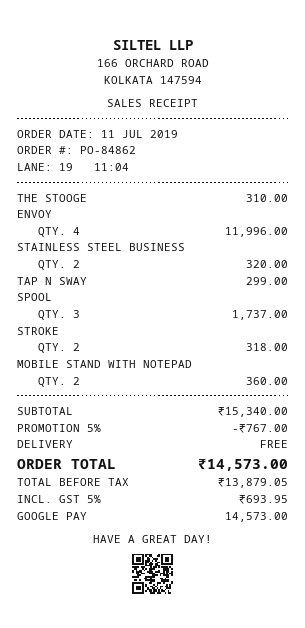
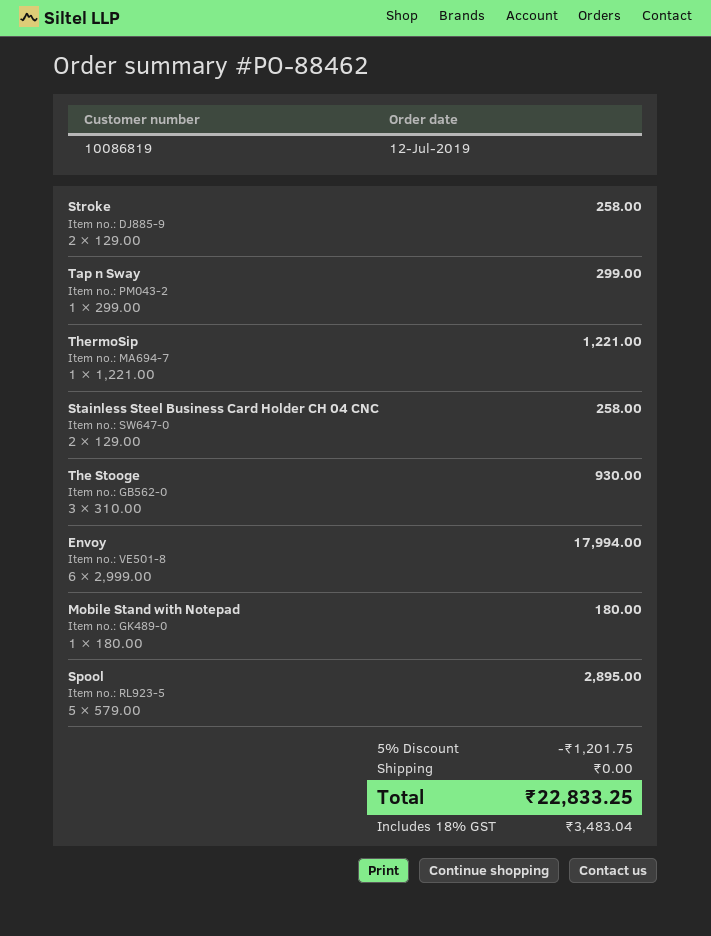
order number: PO-84862 -> PO-88462
order date: 2019-07-11 -> 2019-07-12
THE STOOGE: 1 for 310.00 -> 3 for 930.00
ENVOY: 4 for 11996.00 -> 6 for 17994.00
STAINLESS STEEL BUSINESS: 2 for 320.00 -> 2 for 258.00
SPOOL: 3 for 1737.00 -> 5 for 2895.00
STROKE: 2 for 318.00 -> 2 for 258.00
MOBILE STAND WITH NOTEPAD: 2 for 360.00 -> 1 for 180.00
ThermoSip: none -> 1 for 1221.00
discount: 5% = 767.00 -> 5% = 1201.75
tax: 5% = 693.95 -> 18% = 3483.04
total: 14573.00 -> 22833.25

